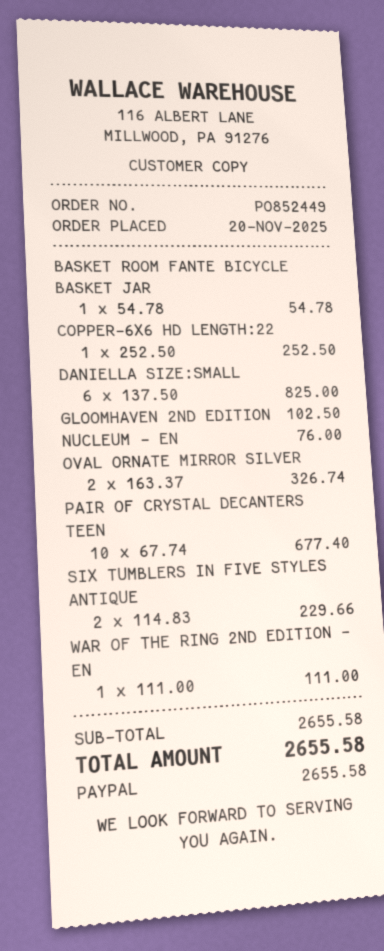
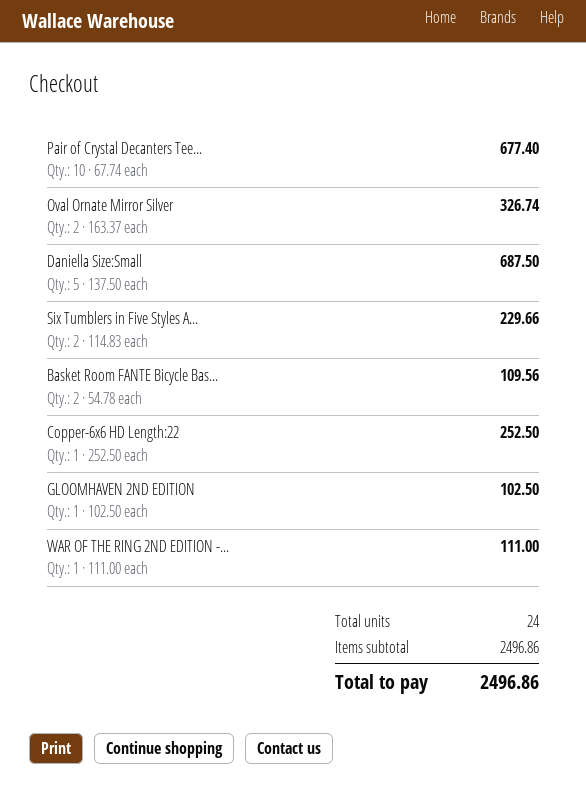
BASKET ROOM FANTE BICYCLE BASKET JAR: 1 x 54.78 = 54.78 -> 2 x 54.78 = 109.56
DANIELLA SIZE:SMALL: 6 x 137.50 = 825.00 -> 5 x 137.50 = 687.50
NUCLEUM - EN: 1 x 76.00 = 76.00 -> none
subtotal: 2655.58 -> 2496.86
total: 2655.58 -> 2496.86

